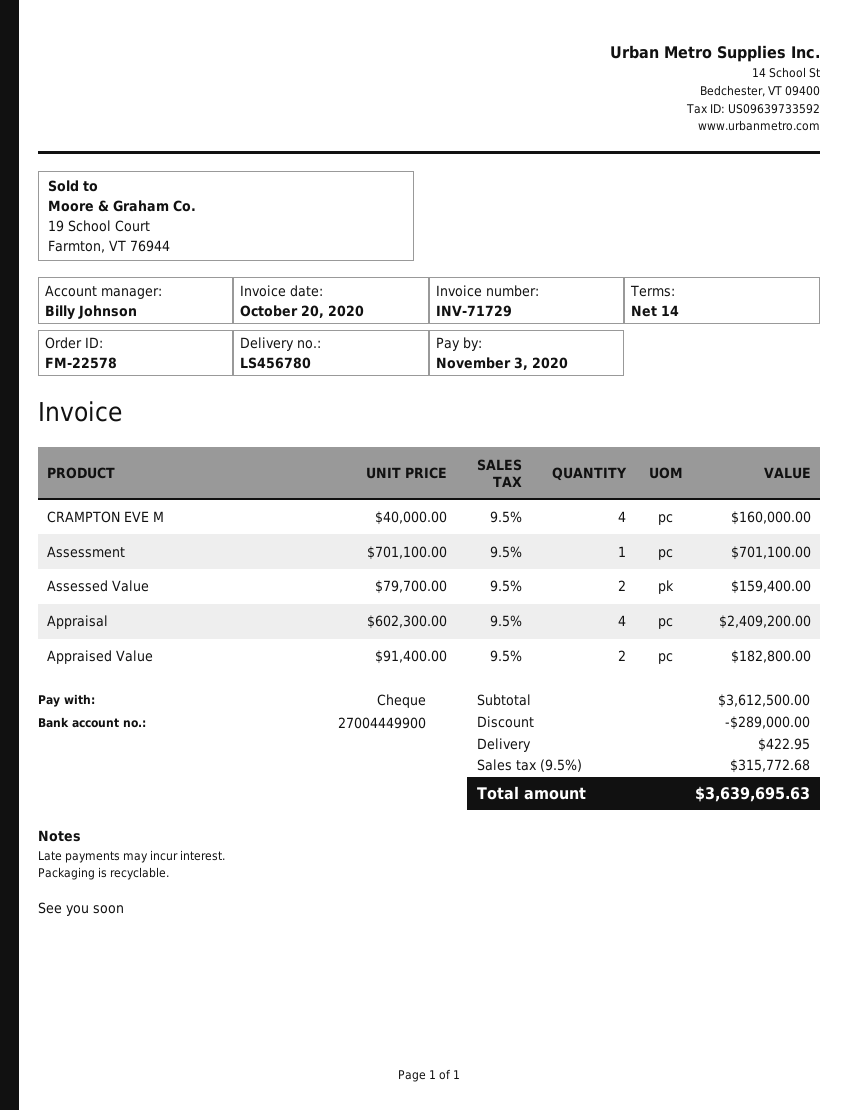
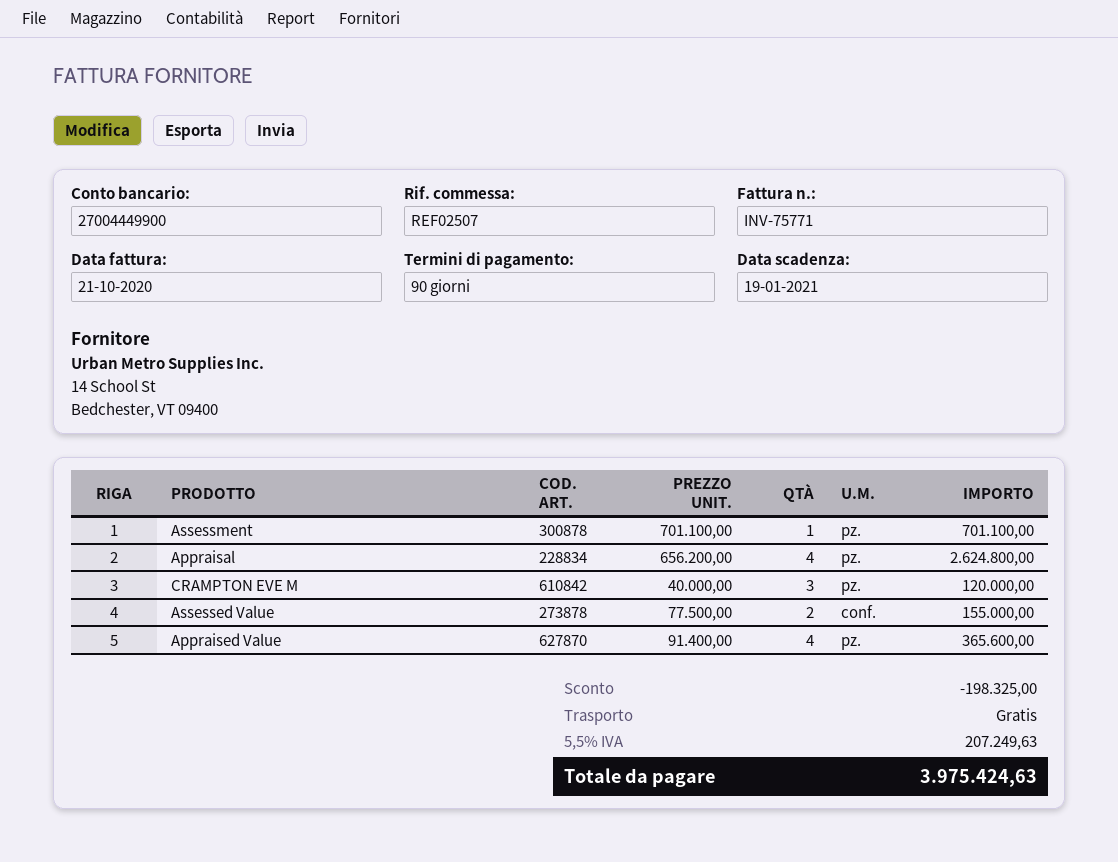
invoice number: INV-71729 -> INV-75771
invoice date: 2020-10-20 -> 2020-10-21
payment terms: 14 days -> 90 days
due date: 2020-11-03 -> 2021-01-19
CRAMPTON EVE M: 4 x 40000.00 = 160000.00 -> 3 x 40000.00 = 120000.00
Assessed Value: 2 x 79700.00 = 159400.00 -> 2 x 77500.00 = 155000.00
Appraisal: 4 x 602300.00 = 2409200.00 -> 4 x 656200.00 = 2624800.00
Appraised Value: 2 x 91400.00 = 182800.00 -> 4 x 91400.00 = 365600.00
discount: 289000.00 -> 198325.00
shipping: 422.95 -> 0.00
tax: 9.5% = 315772.68 -> 5.5% = 207249.63
total: 3639695.63 -> 3975424.63

